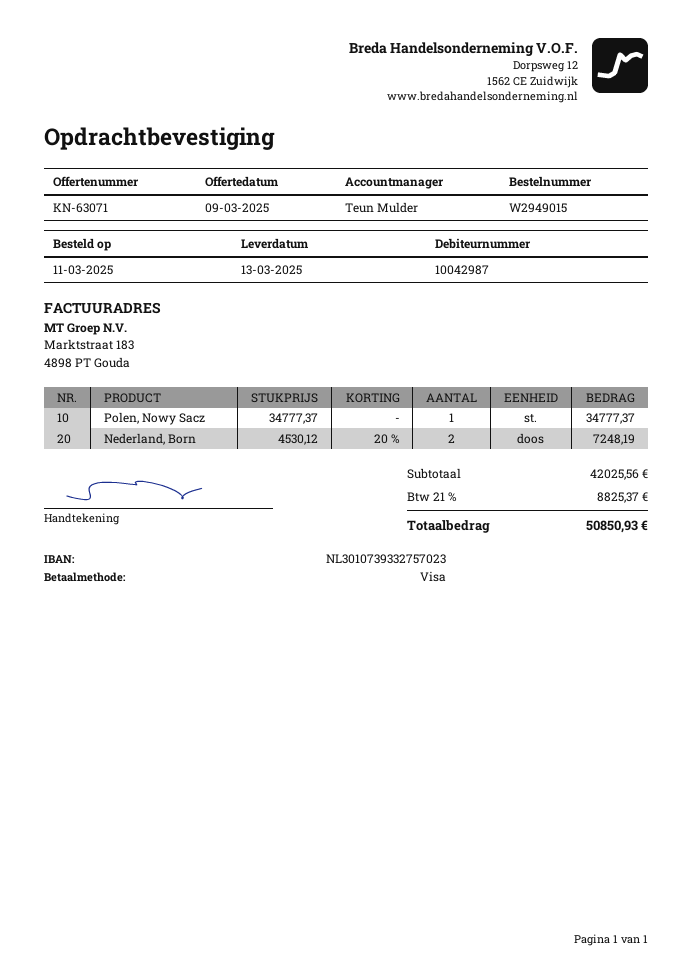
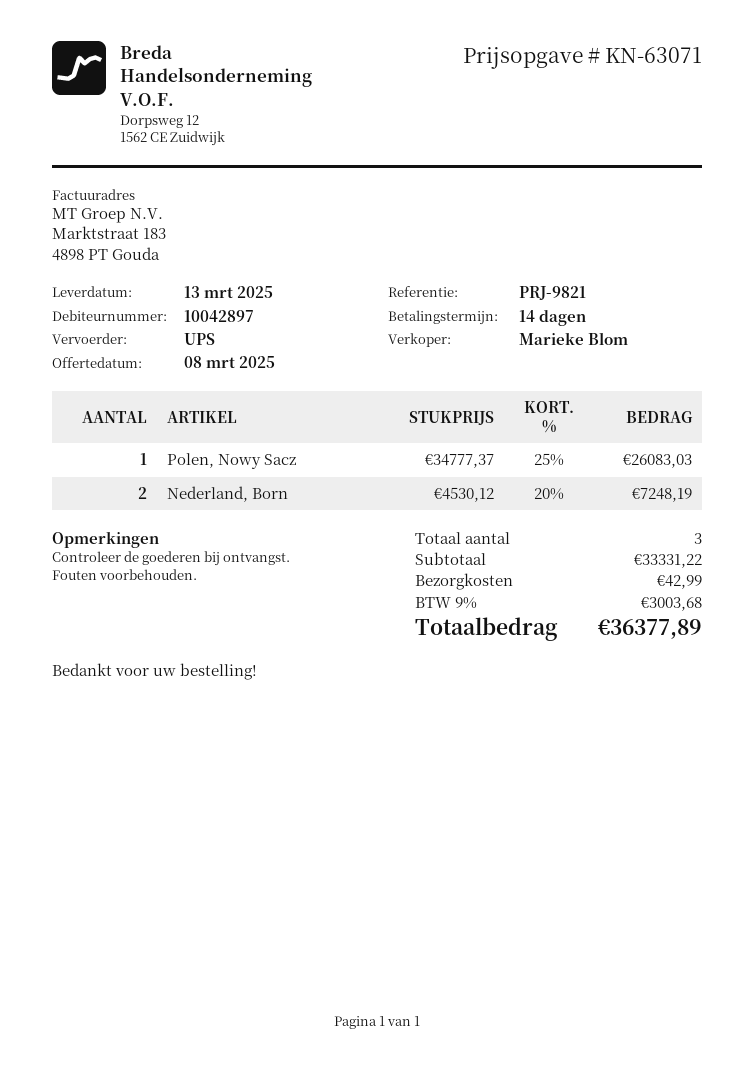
quote date: 2025-03-09 -> 2025-03-08
customer number: 10042987 -> 10042897
sales rep: Teun Mulder -> Marieke Blom
Polen, Nowy Sacz: 1 x 34777.37 = 34777.37 -> 1 x 34777.37 - 25% = 26083.03
subtotal: 42025.56 -> 33331.22
shipping: none -> 42.99
tax: 21% = 8825.37 -> 9% = 3003.68
total: 50850.93 -> 36377.89

